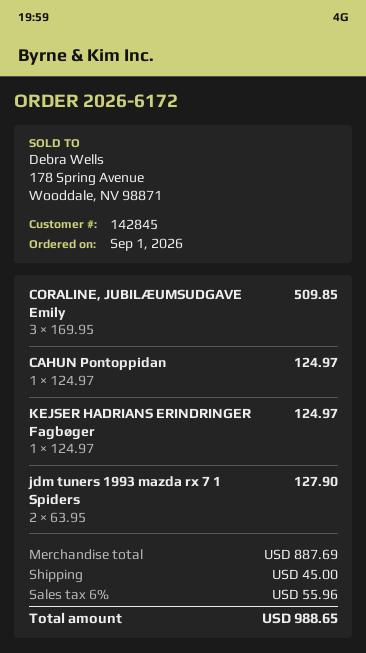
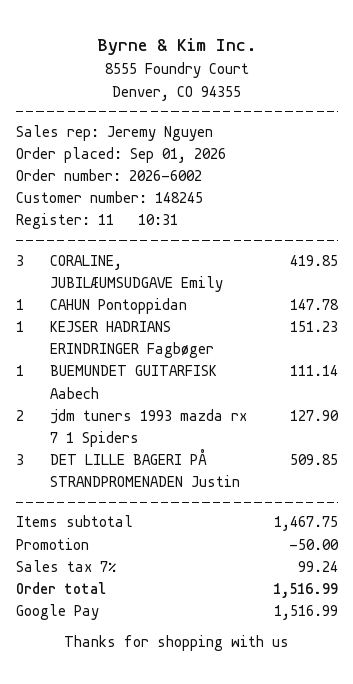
order number: 2026-6172 -> 2026-6002
customer number: 142845 -> 148245
CORALINE, JUBILÆUMSUDGAVE Emily: 3 for 509.85 -> 3 for 419.85
CAHUN Pontoppidan: 1 for 124.97 -> 1 for 147.78
KEJSER HADRIANS ERINDRINGER Fagbøger: 1 for 124.97 -> 1 for 151.23
BUEMUNDET GUITARFISK Aabech: none -> 1 for 111.14
DET LILLE BAGERI PÅ STRANDPROMENADEN Justin: none -> 3 for 509.85
subtotal: 887.69 -> 1467.75
discount: none -> 50.00
shipping: 45.00 -> none
tax: 6% = 55.96 -> 7% = 99.24
total: 988.65 -> 1516.99

